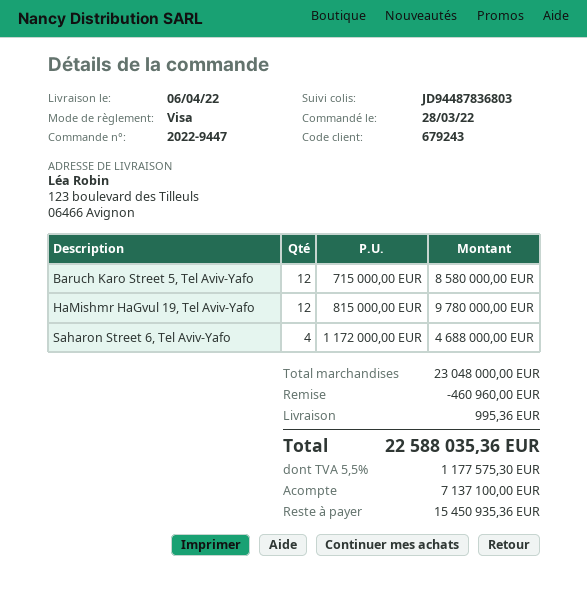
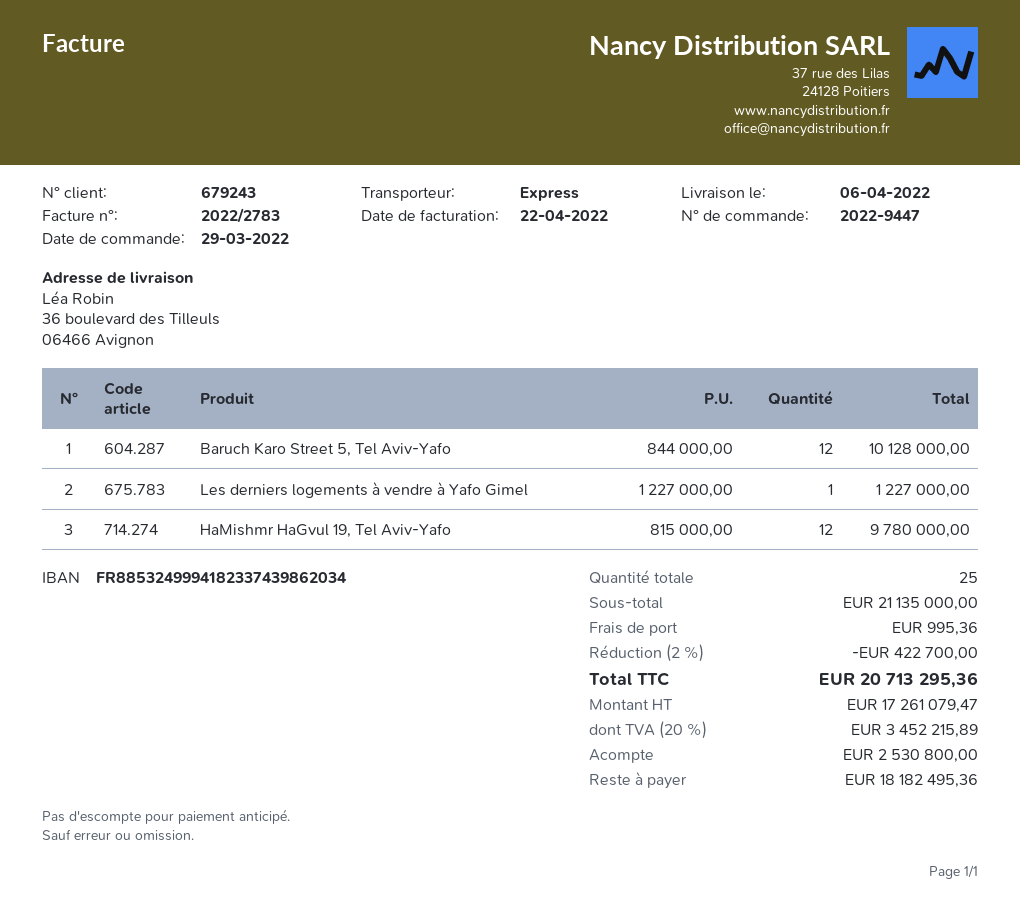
order date: 2022-03-28 -> 2022-03-29
ship to: 123 boulevard des Tilleuls, 06466 Avignon -> 36 boulevard des Tilleuls, 06466 Avignon
Baruch Karo Street 5, Tel Aviv-Yafo: 12 x 715000.00 = 8580000.00 -> 12 x 844000.00 = 10128000.00
Saharon Street 6, Tel Aviv-Yafo: 4 x 1172000.00 = 4688000.00 -> none
Les derniers logements à vendre à Yafo Gimel: none -> 1 x 1227000.00 = 1227000.00
subtotal: 23048000.00 -> 21135000.00
discount: 460960.00 -> 422700.00
tax: 5.5% = 1177575.30 -> 20% = 3452215.89
total: 22588035.36 -> 20713295.36
deposit: 7137100.00 -> 2530800.00
balance: 15450935.36 -> 18182495.36

